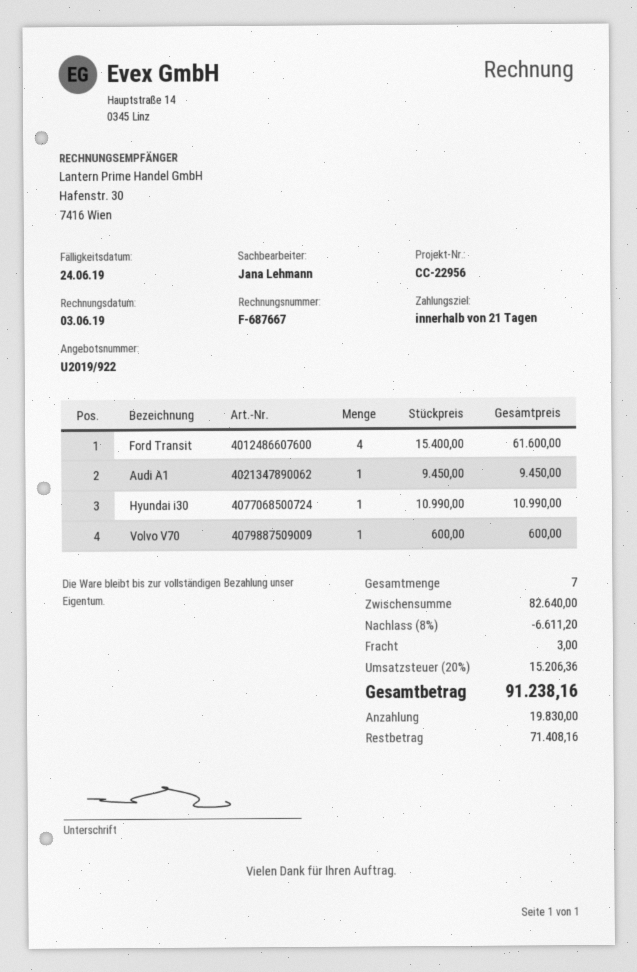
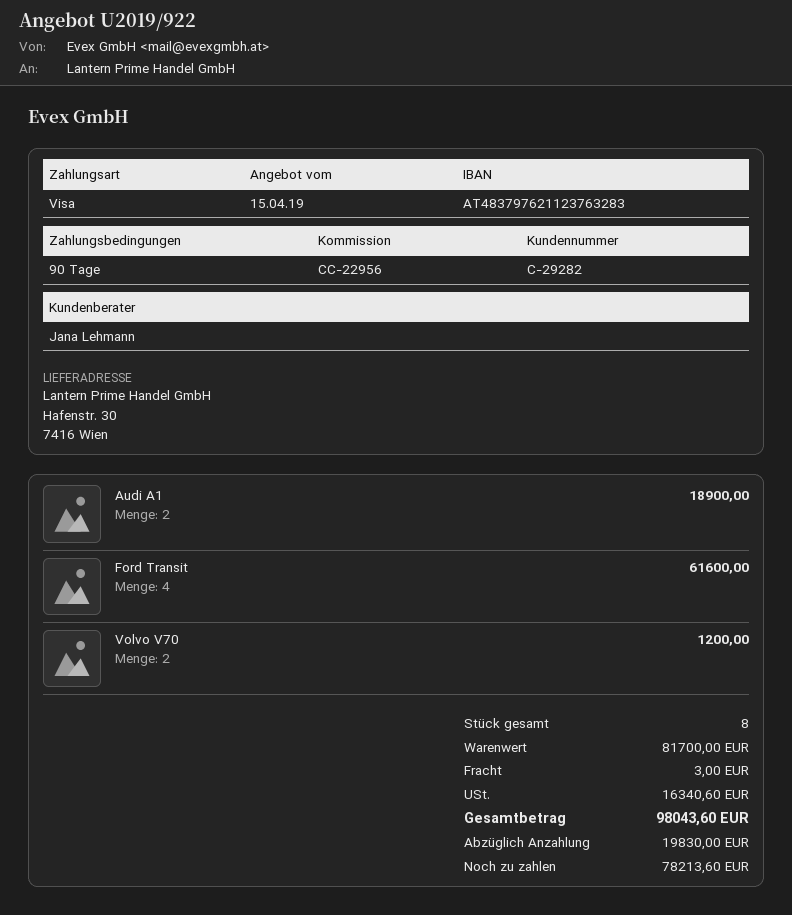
payment terms: 21 days -> 90 days
Audi A1: 1 for 9450.00 -> 2 for 18900.00
Hyundai i30: 1 for 10990.00 -> none
Volvo V70: 1 for 600.00 -> 2 for 1200.00
total quantity: 7 -> 8
subtotal: 82640.00 -> 81700.00
discount: 8% = 6611.20 -> none
tax: 15206.36 -> 16340.60
total: 91238.16 -> 98043.60
balance: 71408.16 -> 78213.60

